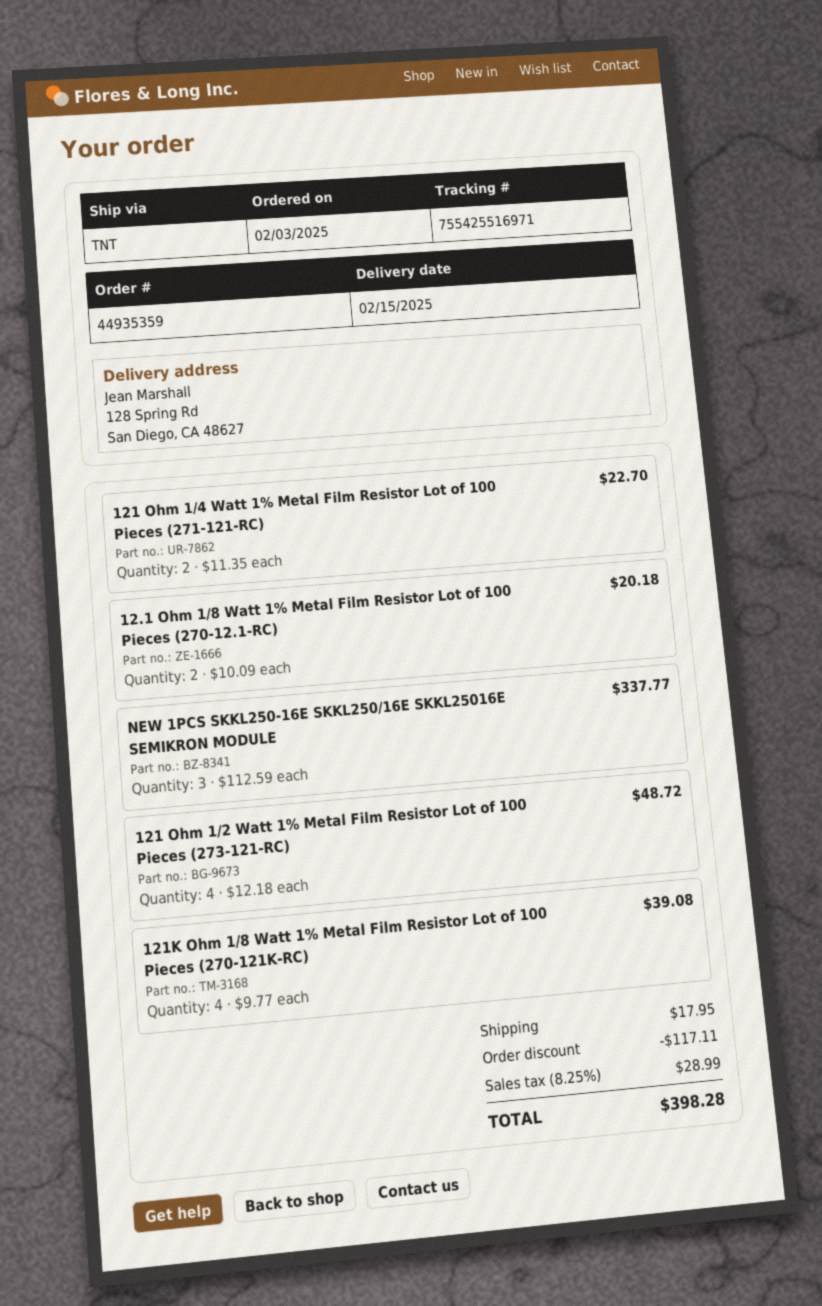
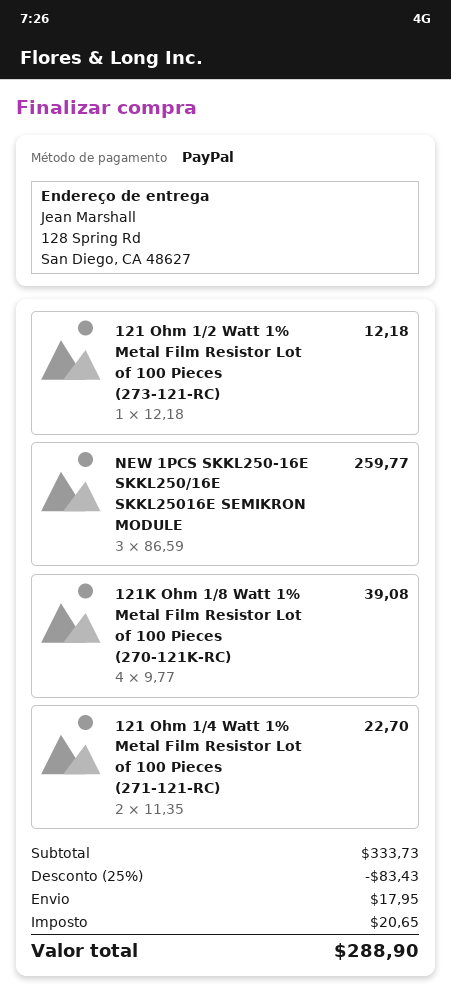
12.1 Ohm 1/8 Watt 1% Metal Film Resistor Lot of 100 Pieces (270-12.1-RC): 2 x 10.09 = 20.18 -> none
NEW 1PCS SKKL250-16E SKKL250/16E SKKL25016E SEMIKRON MODULE: 3 x 112.59 = 337.77 -> 3 x 86.59 = 259.77
121 Ohm 1/2 Watt 1% Metal Film Resistor Lot of 100 Pieces (273-121-RC): 4 x 12.18 = 48.72 -> 1 x 12.18 = 12.18
discount: 117.11 -> 83.43
tax: 28.99 -> 20.65
total: 398.28 -> 288.90

